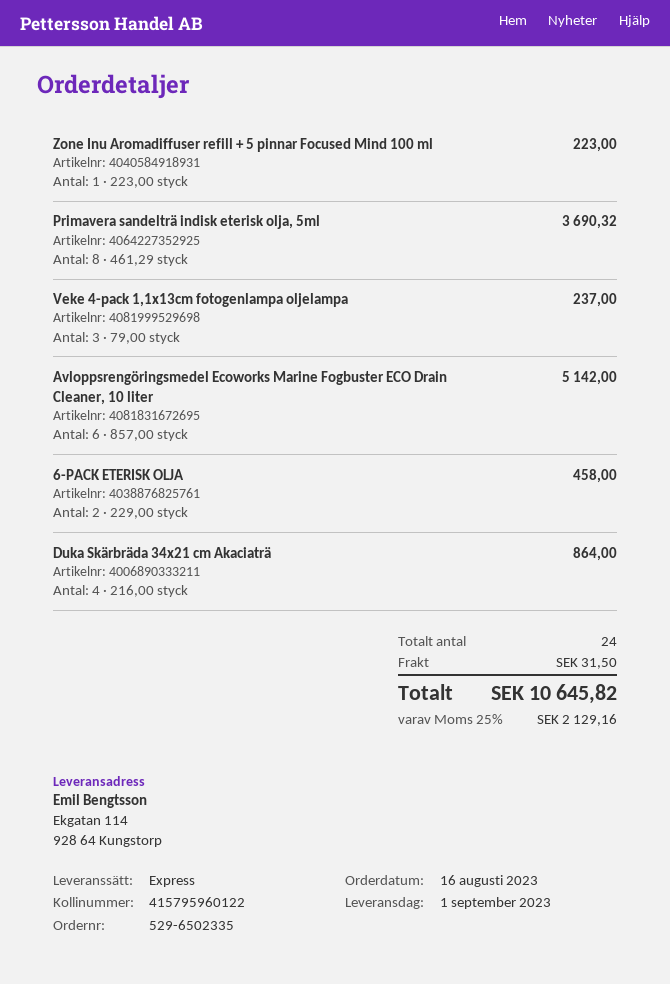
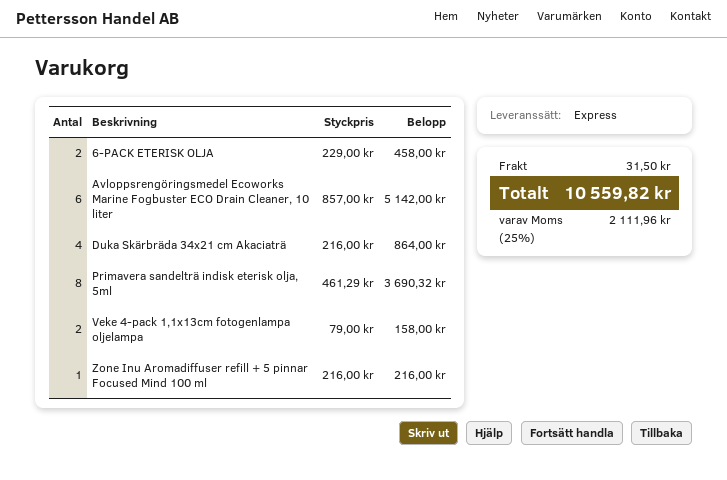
Zone Inu Aromadiffuser refill + 5 pinnar Focused Mind 100 ml: 1 x 223.00 = 223.00 -> 1 x 216.00 = 216.00
Veke 4-pack 1,1x13cm fotogenlampa oljelampa: 3 x 79.00 = 237.00 -> 2 x 79.00 = 158.00
tax: 25% = 2129.16 -> 25% = 2111.96
total: 10645.82 -> 10559.82

